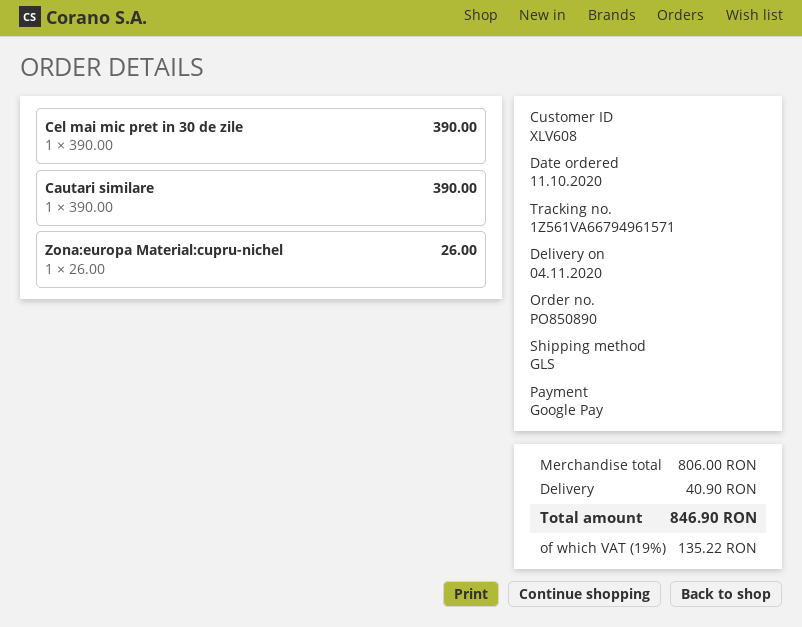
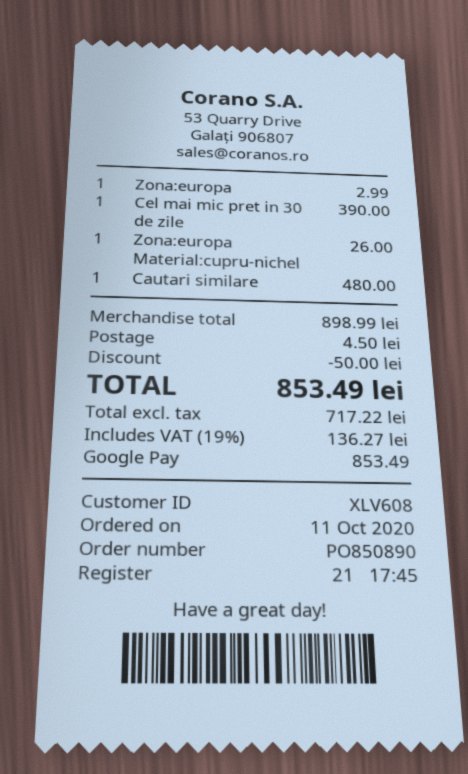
Cautari similare: 1 x 390.00 = 390.00 -> 1 x 480.00 = 480.00
Zona:europa: none -> 1 x 2.99 = 2.99
subtotal: 806.00 -> 898.99
discount: none -> 50.00
shipping: 40.90 -> 4.50
tax: 19% = 135.22 -> 19% = 136.27
total: 846.90 -> 853.49

